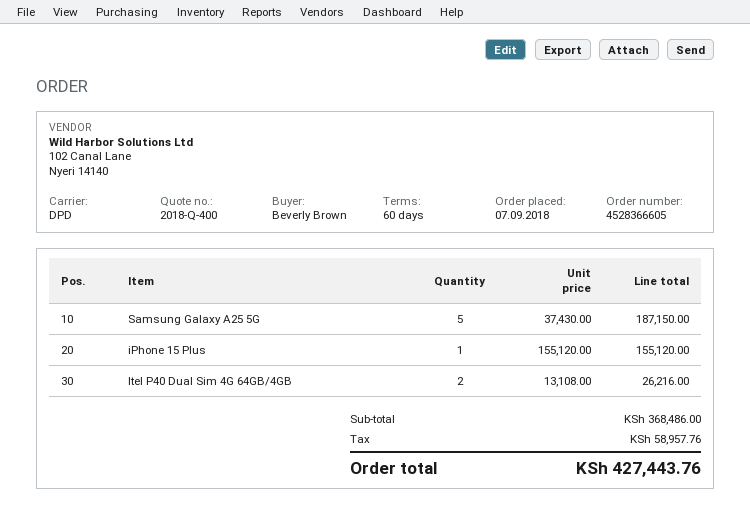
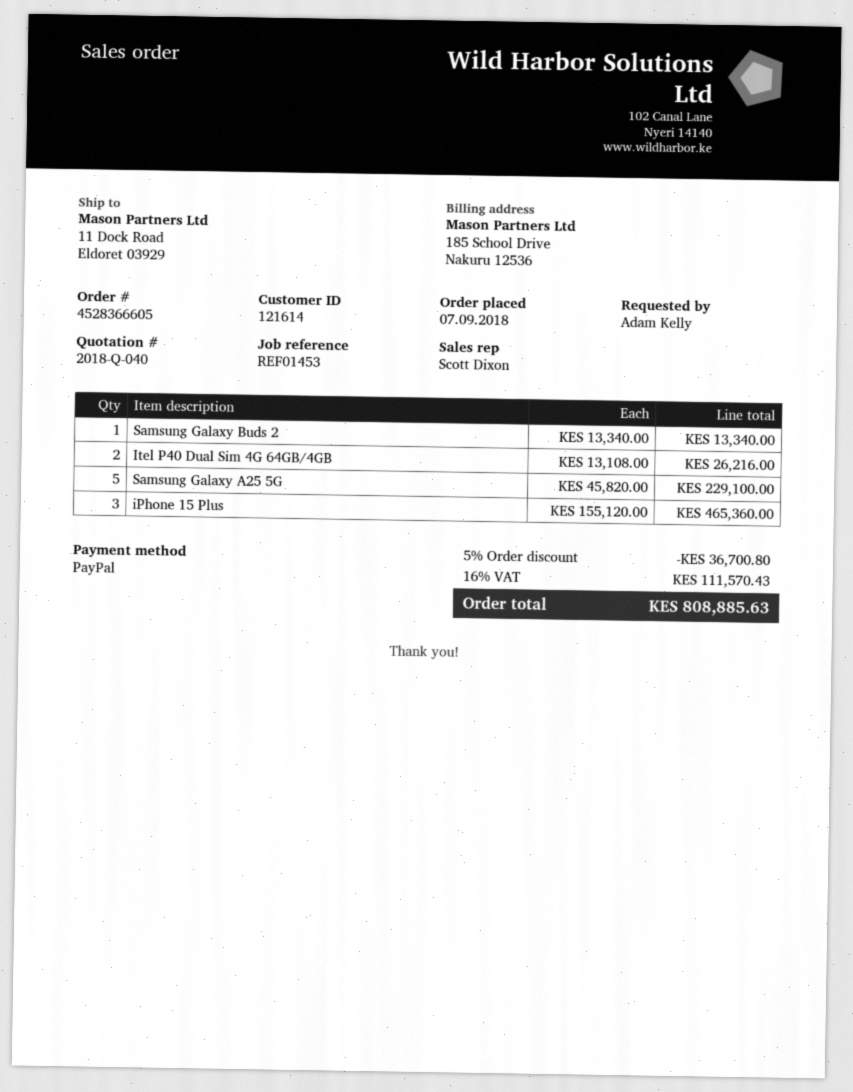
quote number: 2018-Q-400 -> 2018-Q-040
ordered by: Beverly Brown -> Adam Kelly
Samsung Galaxy A25 5G: 5 x 37430.00 = 187150.00 -> 5 x 45820.00 = 229100.00
iPhone 15 Plus: 1 x 155120.00 = 155120.00 -> 3 x 155120.00 = 465360.00
Samsung Galaxy Buds 2: none -> 1 x 13340.00 = 13340.00
discount: none -> 5% = 36700.80
tax: 58957.76 -> 111570.43
total: 427443.76 -> 808885.63

